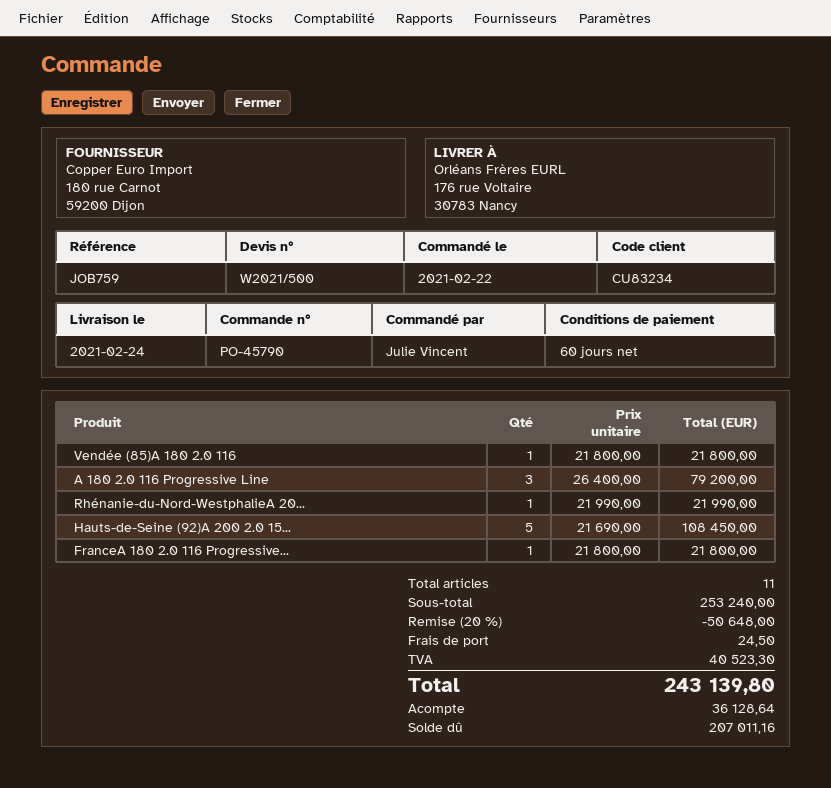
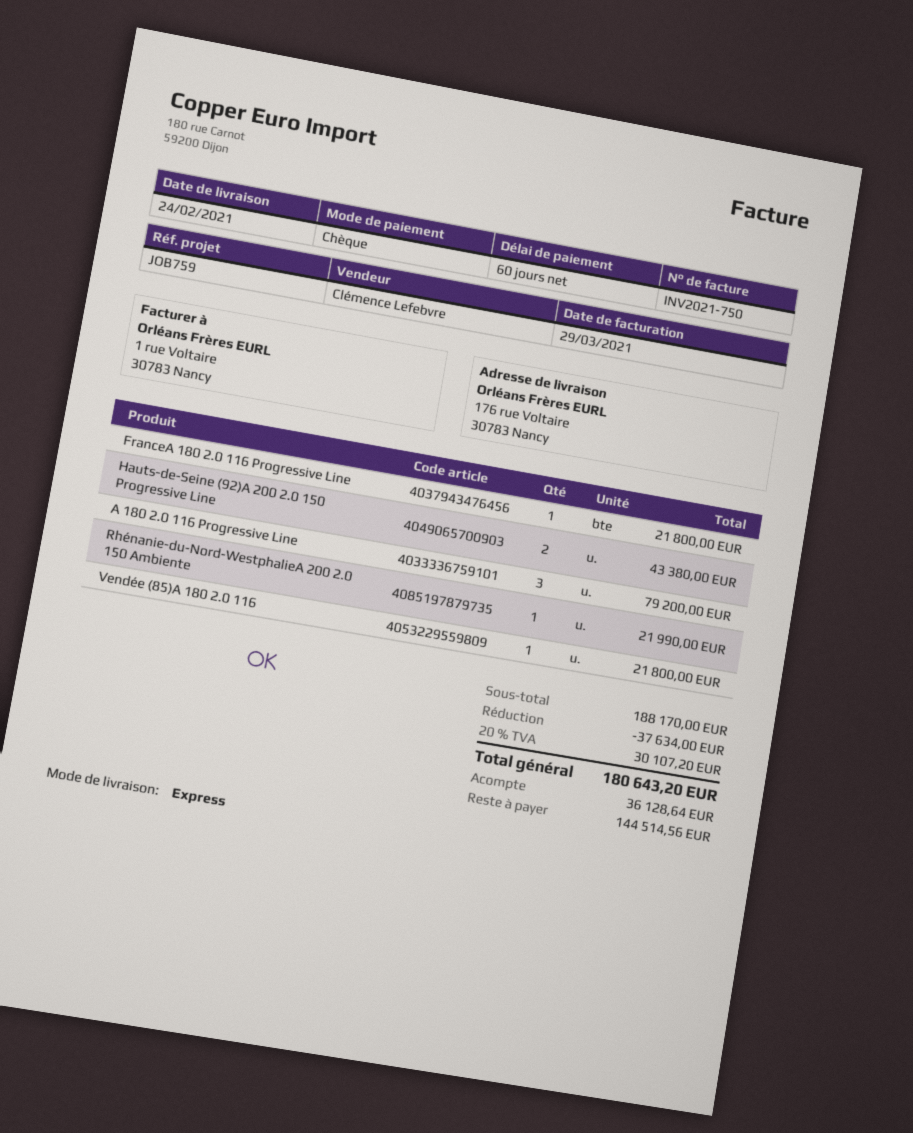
Hauts-de-Seine (92)A 200 2.0 15...: 5 for 108450.00 -> 2 for 43380.00
subtotal: 253240.00 -> 188170.00
discount: 50648.00 -> 37634.00
shipping: 24.50 -> none
tax: 40523.30 -> 30107.20
total: 243139.80 -> 180643.20
balance: 207011.16 -> 144514.56

